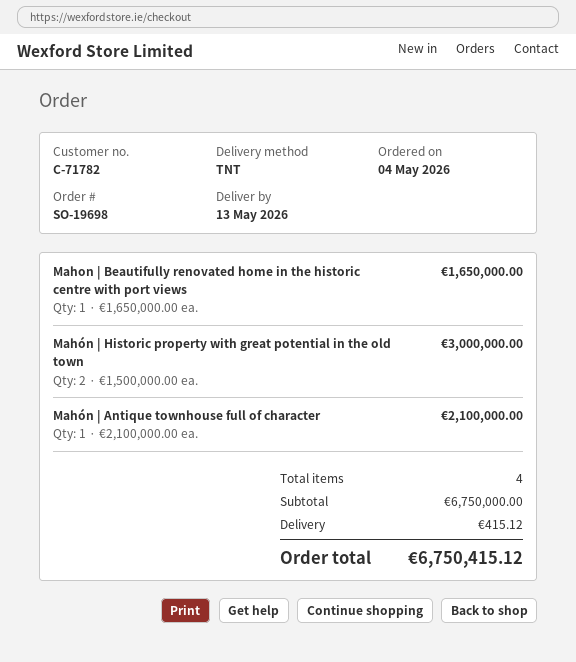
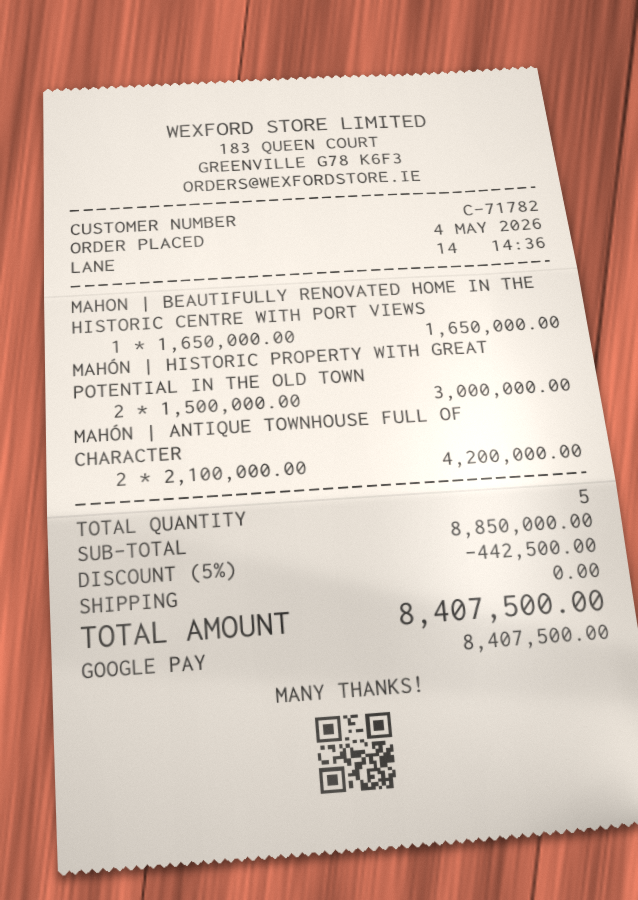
Mahón | Antique townhouse full of character: 1 x 2100000.00 = 2100000.00 -> 2 x 2100000.00 = 4200000.00
total quantity: 4 -> 5
subtotal: 6750000.00 -> 8850000.00
discount: none -> 5% = 442500.00
shipping: 415.12 -> 0.00
total: 6750415.12 -> 8407500.00

